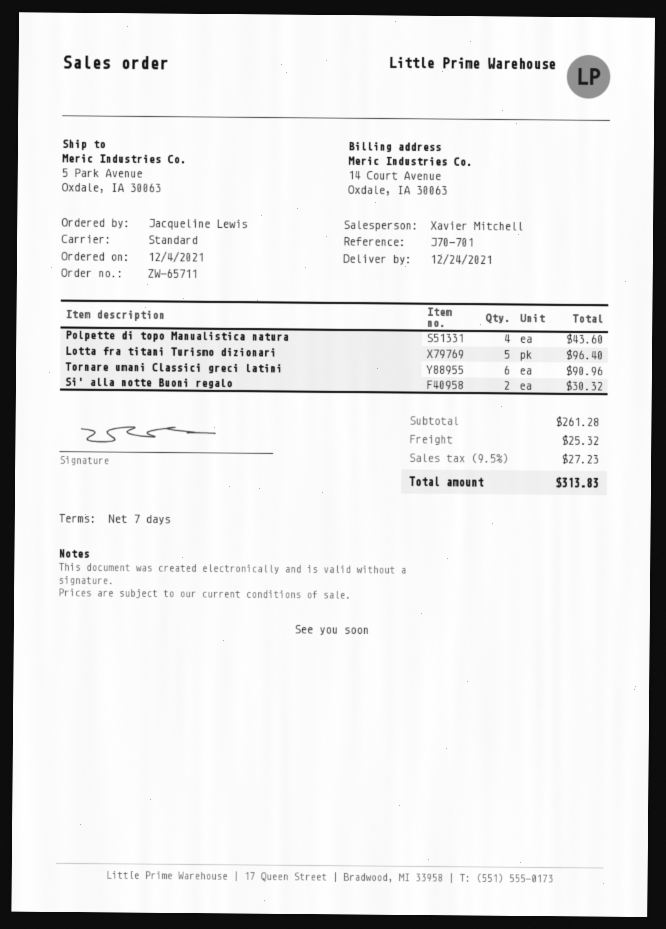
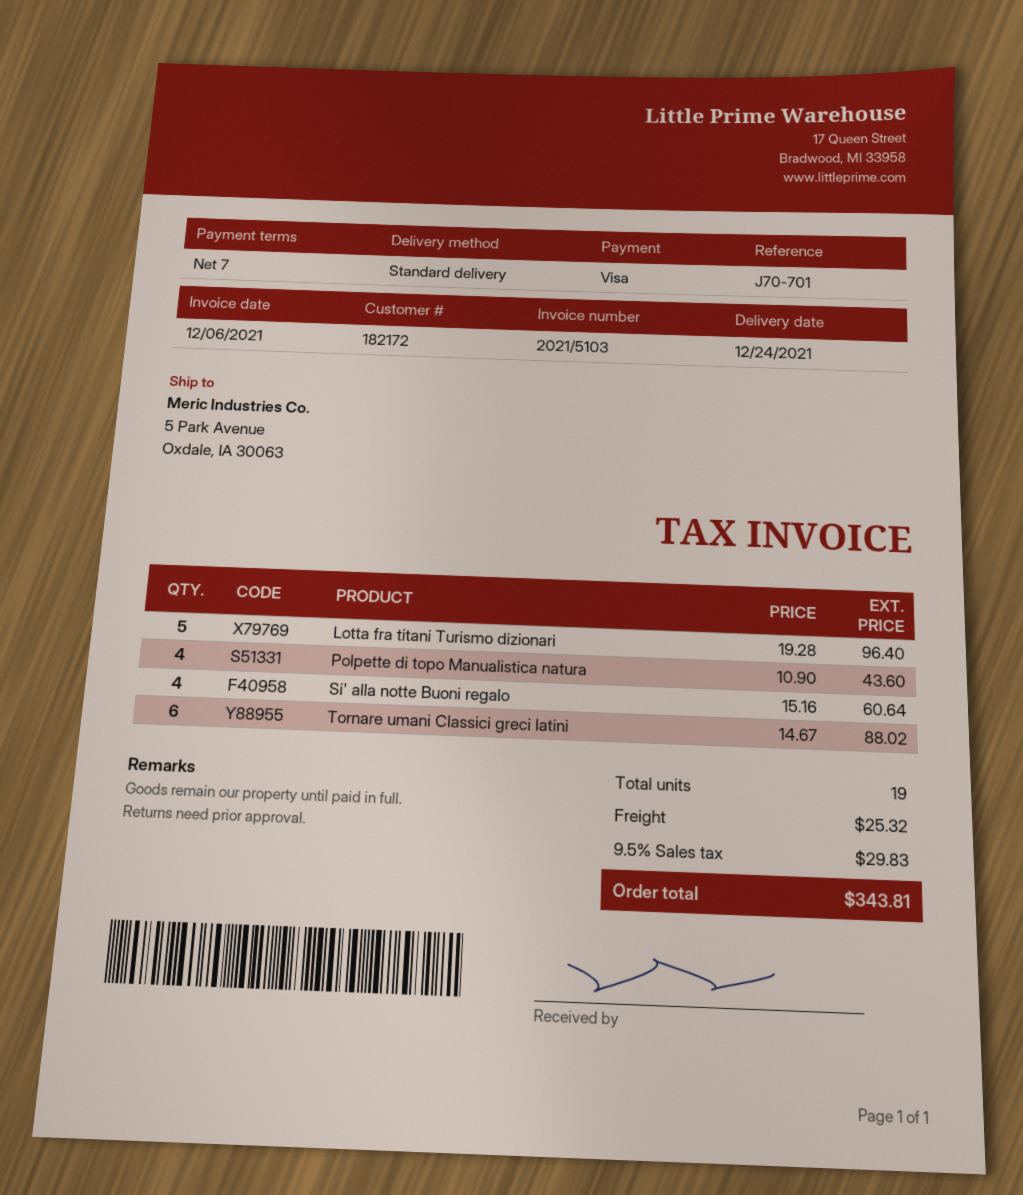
Tornare umani Classici greci latini: 6 for 90.96 -> 6 for 88.02
Si' alla notte Buoni regalo: 2 for 30.32 -> 4 for 60.64
tax: 9.5% = 27.23 -> 9.5% = 29.83
total: 313.83 -> 343.81

